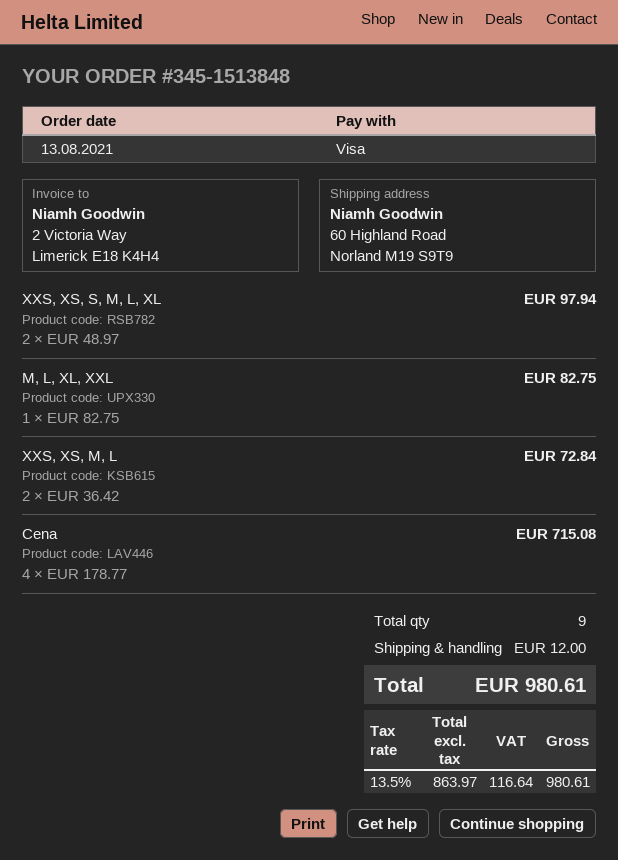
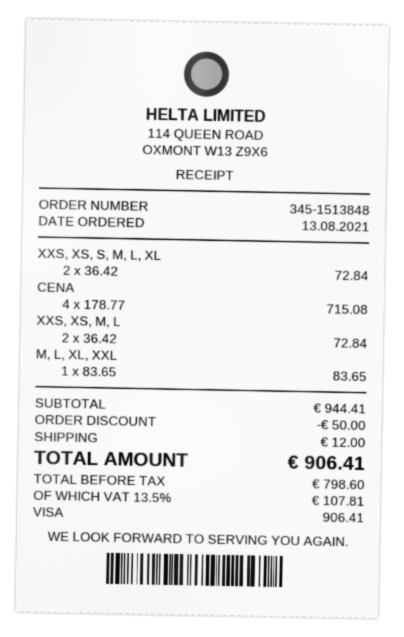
XXS, XS, S, M, L, XL: 2 x 48.97 = 97.94 -> 2 x 36.42 = 72.84
M, L, XL, XXL: 1 x 82.75 = 82.75 -> 1 x 83.65 = 83.65
discount: none -> 50.00
net: 863.97 -> 798.60
tax: 13.5% = 116.64 -> 13.5% = 107.81
total: 980.61 -> 906.41

